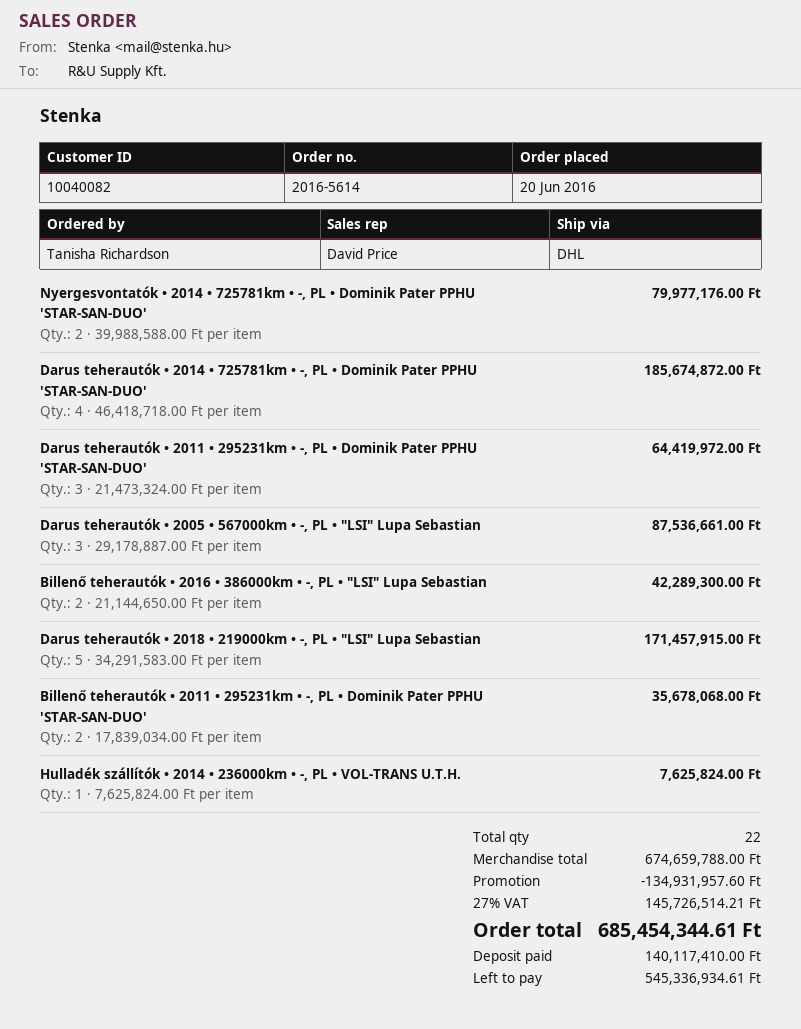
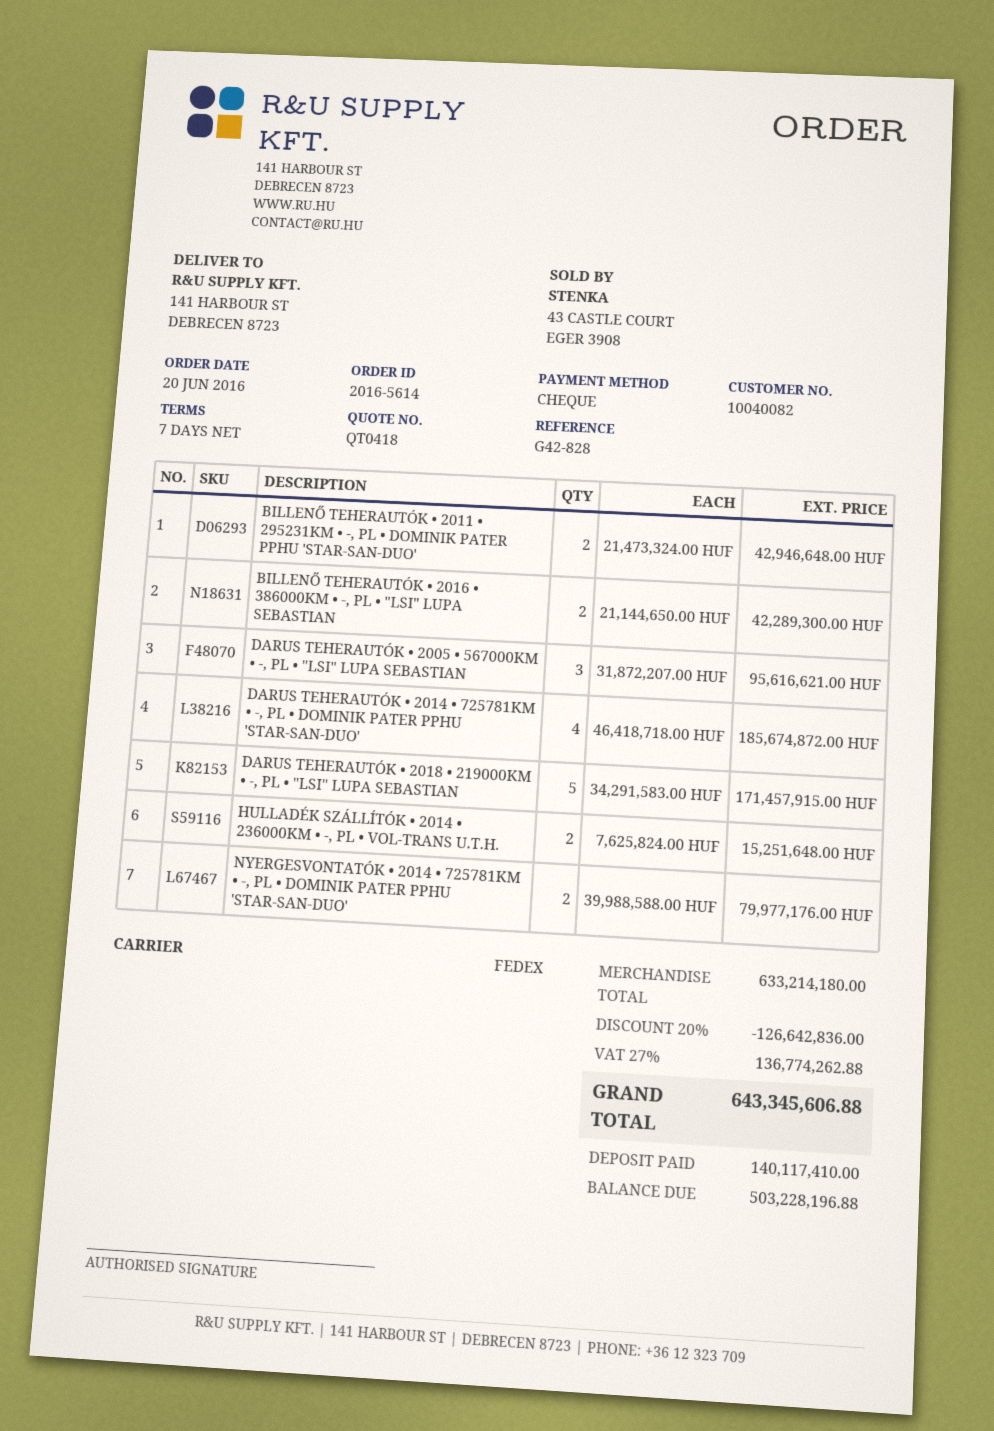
shipping method: DHL -> FedEx
Darus teherautók • 2011 • 295231km • -, PL • Dominik Pater PPHU 'STAR-SAN-DUO': 3 x 21473324.00 = 64419972.00 -> none
Darus teherautók • 2005 • 567000km • -, PL • "LSI" Lupa Sebastian: 3 x 29178887.00 = 87536661.00 -> 3 x 31872207.00 = 95616621.00
Billenő teherautók • 2011 • 295231km • -, PL • Dominik Pater PPHU 'STAR-SAN-DUO': 2 x 17839034.00 = 35678068.00 -> 2 x 21473324.00 = 42946648.00
Hulladék szállítók • 2014 • 236000km • -, PL • VOL-TRANS U.T.H.: 1 x 7625824.00 = 7625824.00 -> 2 x 7625824.00 = 15251648.00
subtotal: 674659788.00 -> 633214180.00
discount: 134931957.60 -> 126642836.00
tax: 27% = 145726514.21 -> 27% = 136774262.88
total: 685454344.61 -> 643345606.88
balance: 545336934.61 -> 503228196.88

